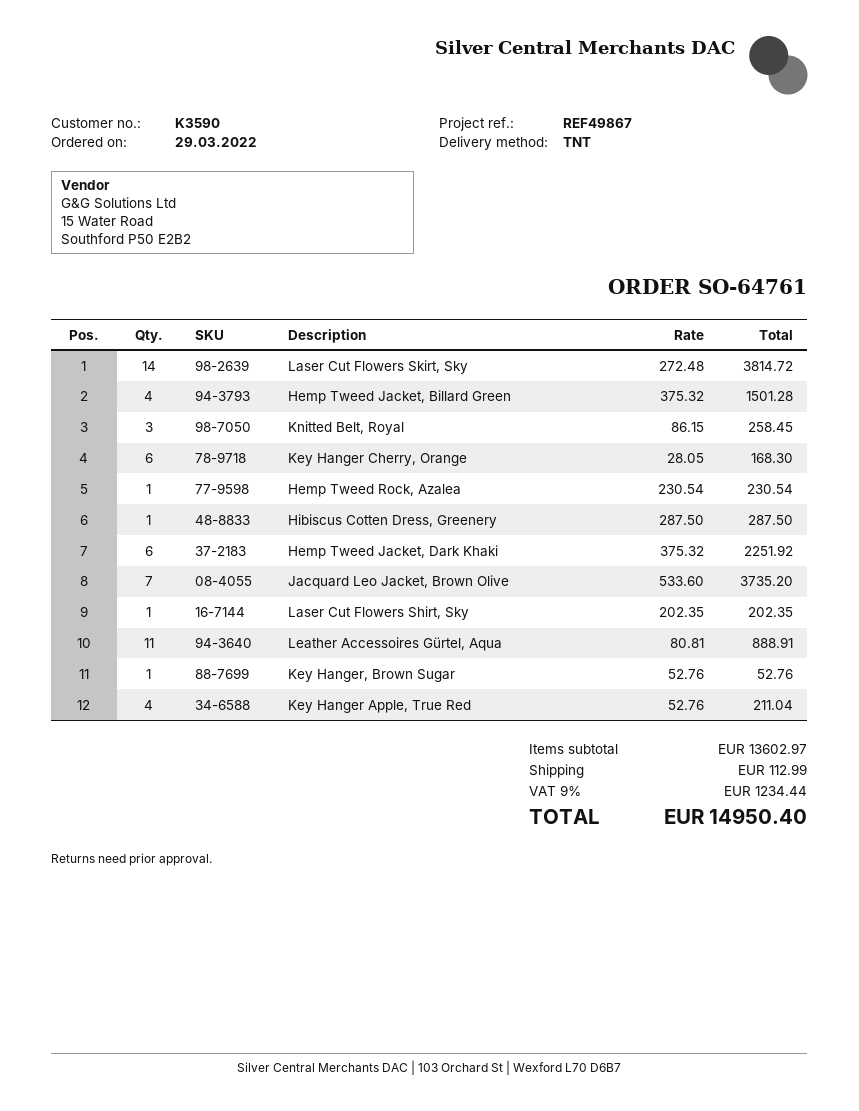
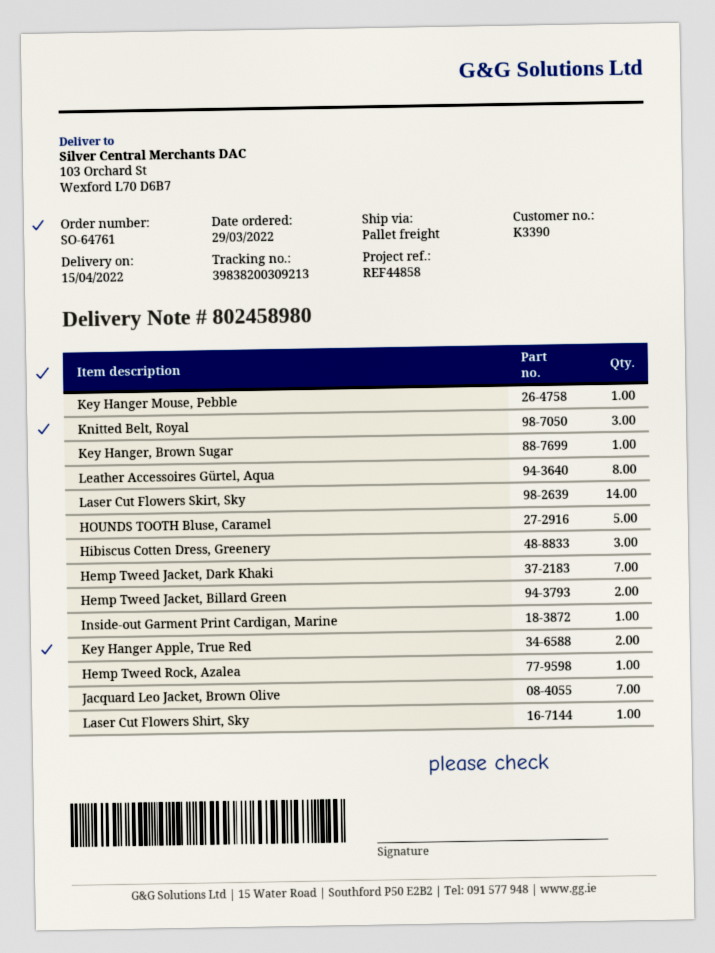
customer number: K3590 -> K3390
reference: REF49867 -> REF44858
shipping method: TNT -> pallet freight
Hemp Tweed Jacket, Billard Green: 4 -> 2
Key Hanger Cherry, Orange: 6 -> none
Hibiscus Cotten Dress, Greenery: 1 -> 3
Hemp Tweed Jacket, Dark Khaki: 6 -> 7
Leather Accessoires Gürtel, Aqua: 11 -> 8
Key Hanger Apple, True Red: 4 -> 2
Key Hanger Mouse, Pebble: none -> 1
HOUNDS TOOTH Bluse, Caramel: none -> 5
Inside-out Garment Print Cardigan, Marine: none -> 1

